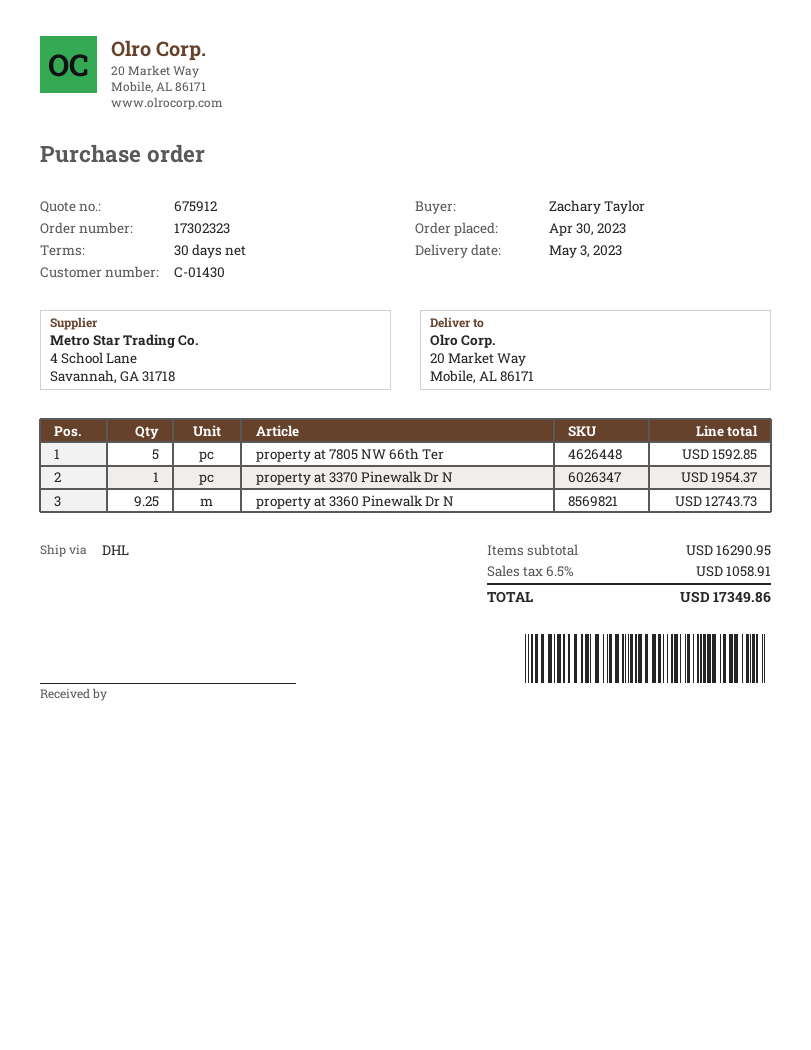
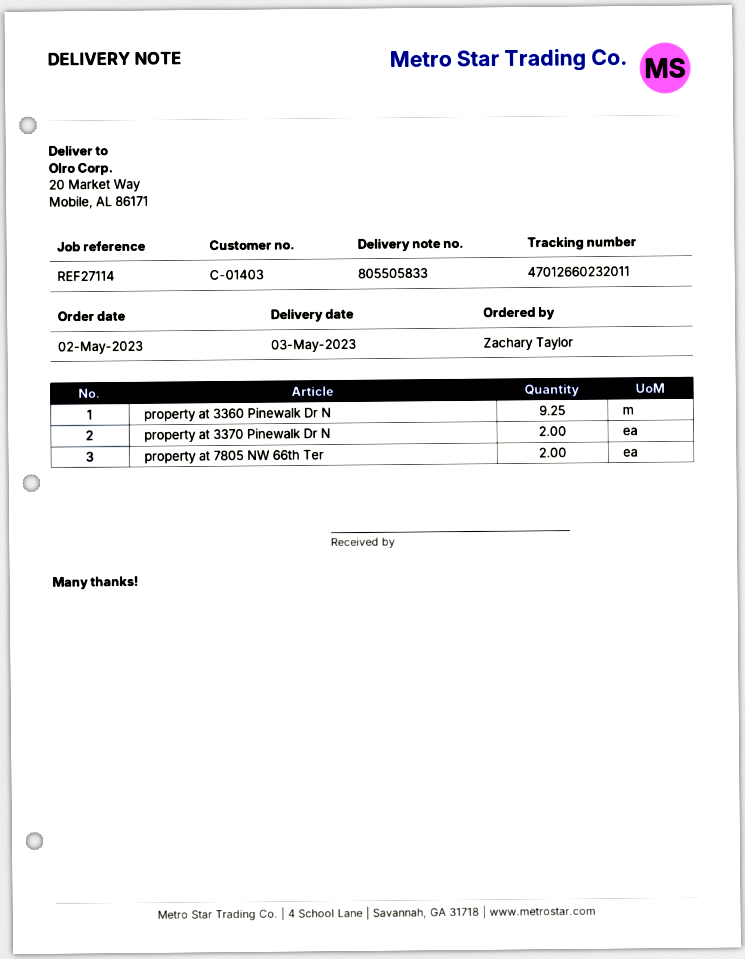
order date: 2023-04-30 -> 2023-05-02
customer number: C-01430 -> C-01403
property at 7805 NW 66th Ter: 5 -> 2
property at 3370 Pinewalk Dr N: 1 -> 2

